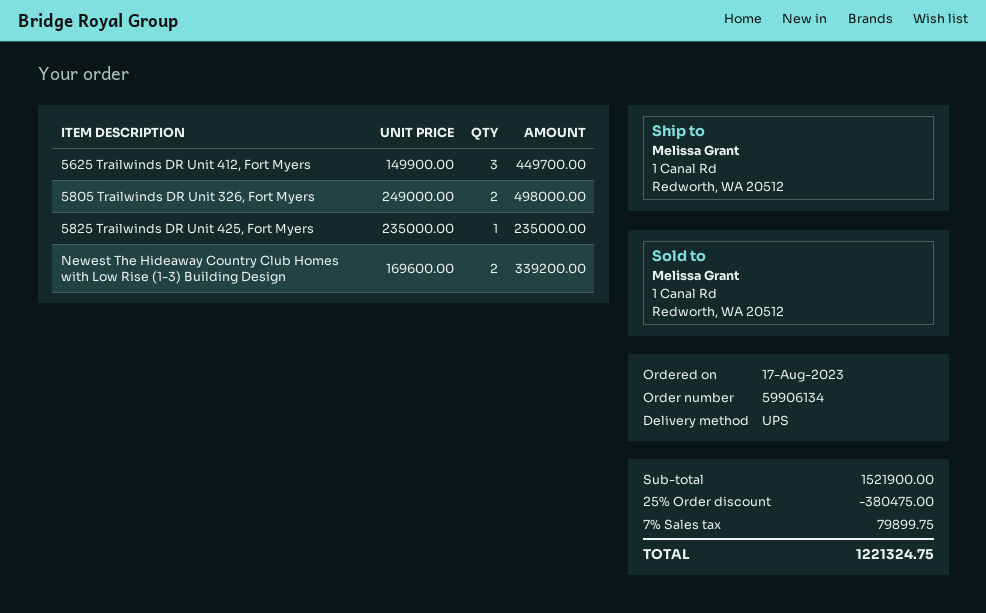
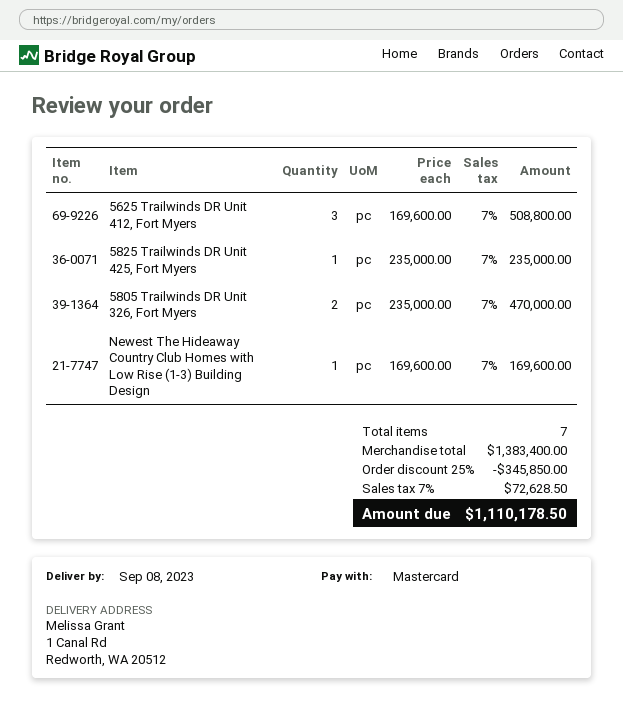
5625 Trailwinds DR Unit 412, Fort Myers: 3 x 149900.00 = 449700.00 -> 3 x 169600.00 = 508800.00
5805 Trailwinds DR Unit 326, Fort Myers: 2 x 249000.00 = 498000.00 -> 2 x 235000.00 = 470000.00
Newest The Hideaway Country Club Homes with Low Rise (1-3) Building Design: 2 x 169600.00 = 339200.00 -> 1 x 169600.00 = 169600.00
subtotal: 1521900.00 -> 1383400.00
discount: 25% = 380475.00 -> 25% = 345850.00
tax: 7% = 79899.75 -> 7% = 72628.50
total: 1221324.75 -> 1110178.50

